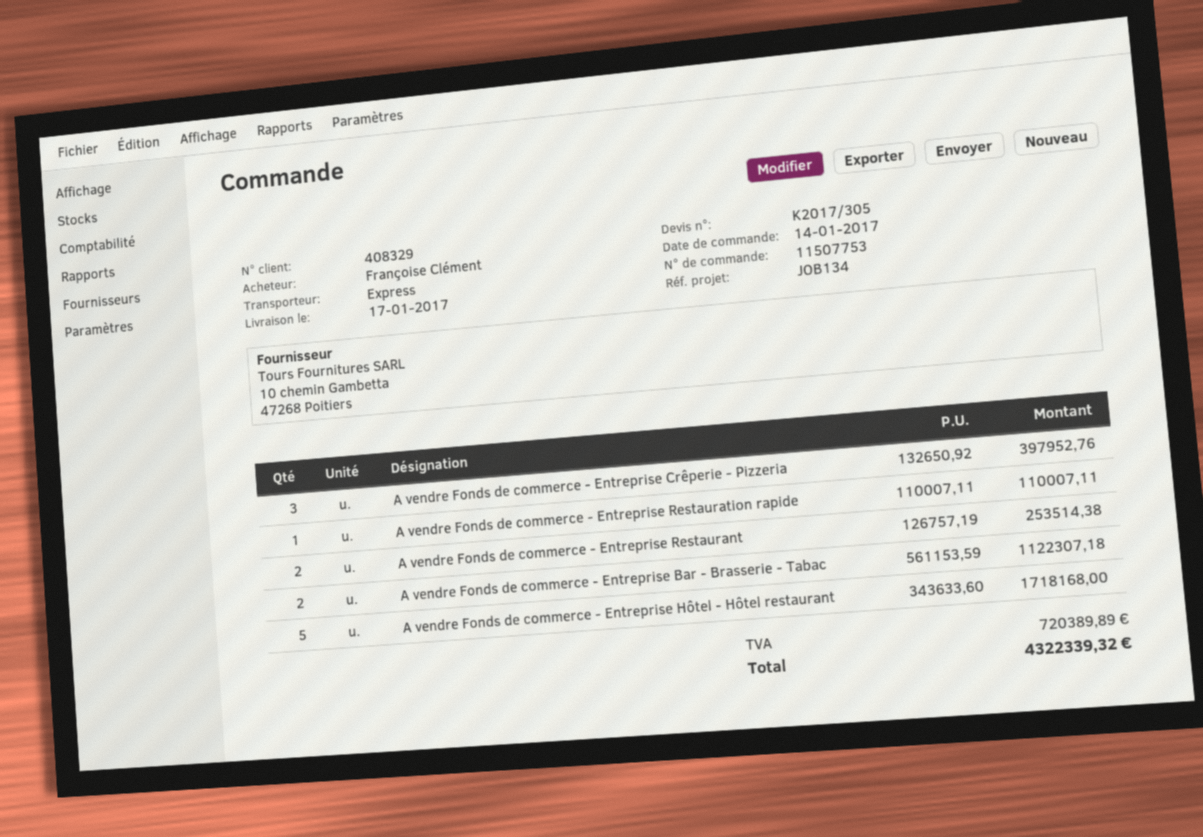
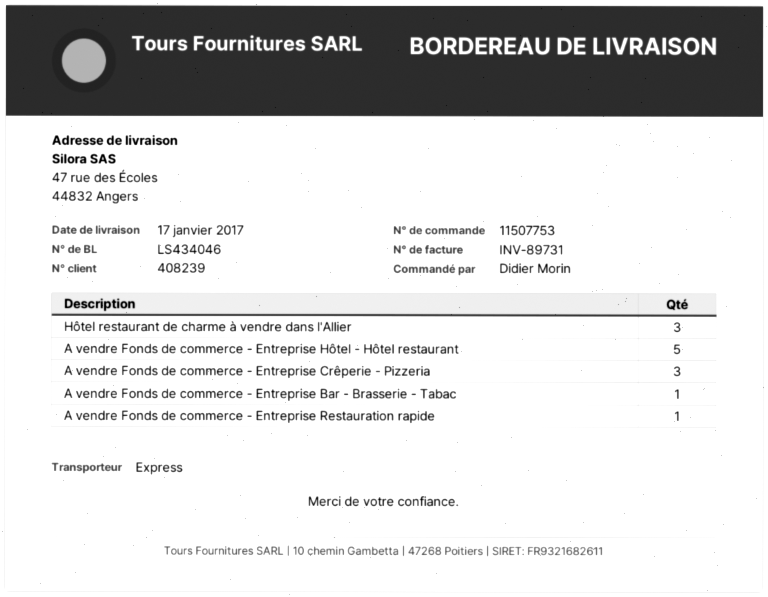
customer number: 408329 -> 408239
ordered by: Françoise Clément -> Didier Morin
A vendre Fonds de commerce - Entreprise Restaurant: 2 -> none
A vendre Fonds de commerce - Entreprise Bar - Brasserie - Tabac: 2 -> 1
Hôtel restaurant de charme à vendre dans l'Allier: none -> 3

